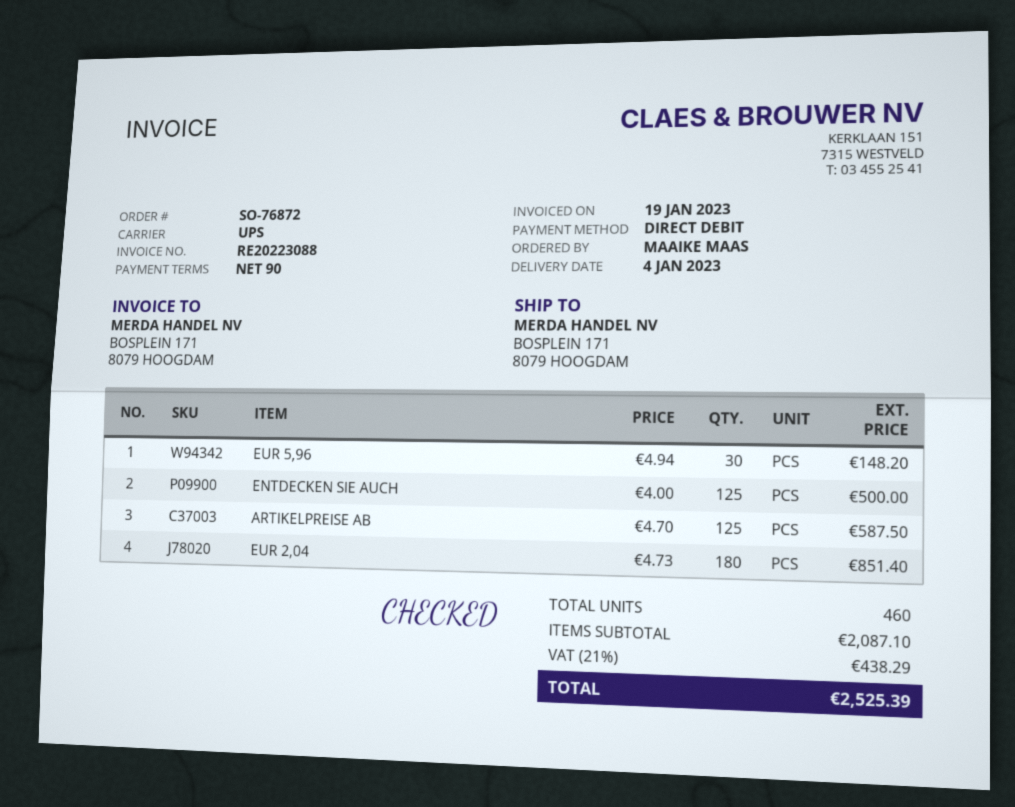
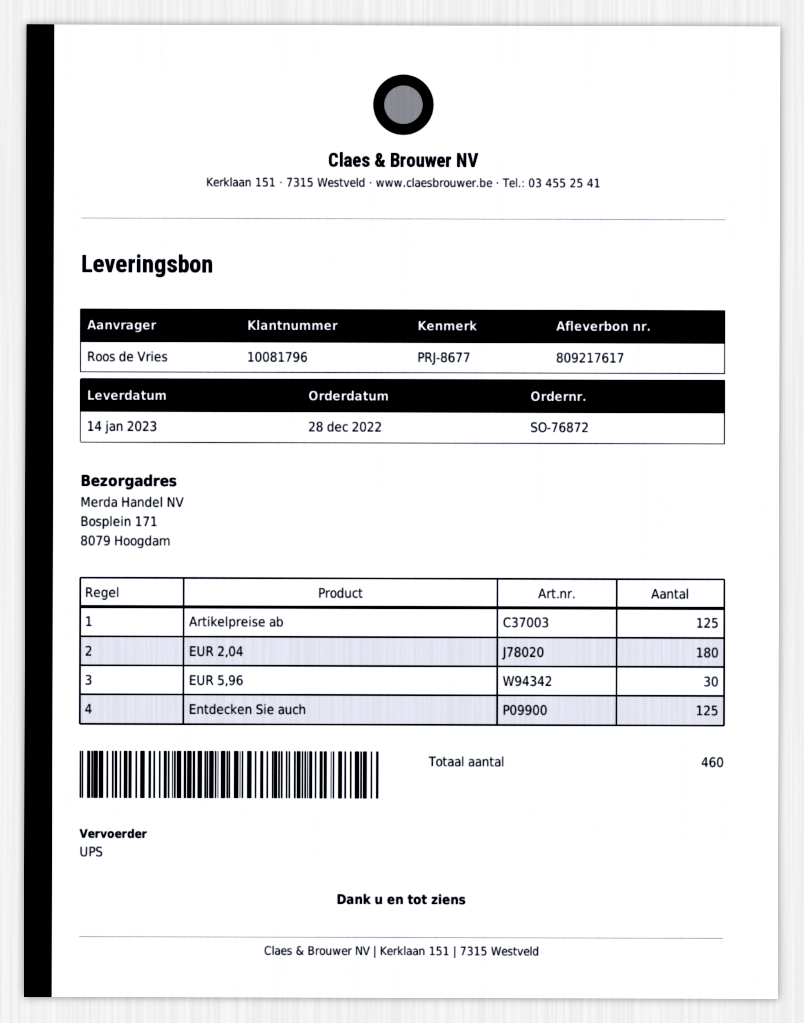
delivery date: 2023-01-04 -> 2023-01-14
ordered by: MAAIKE MAAS -> Roos de Vries

